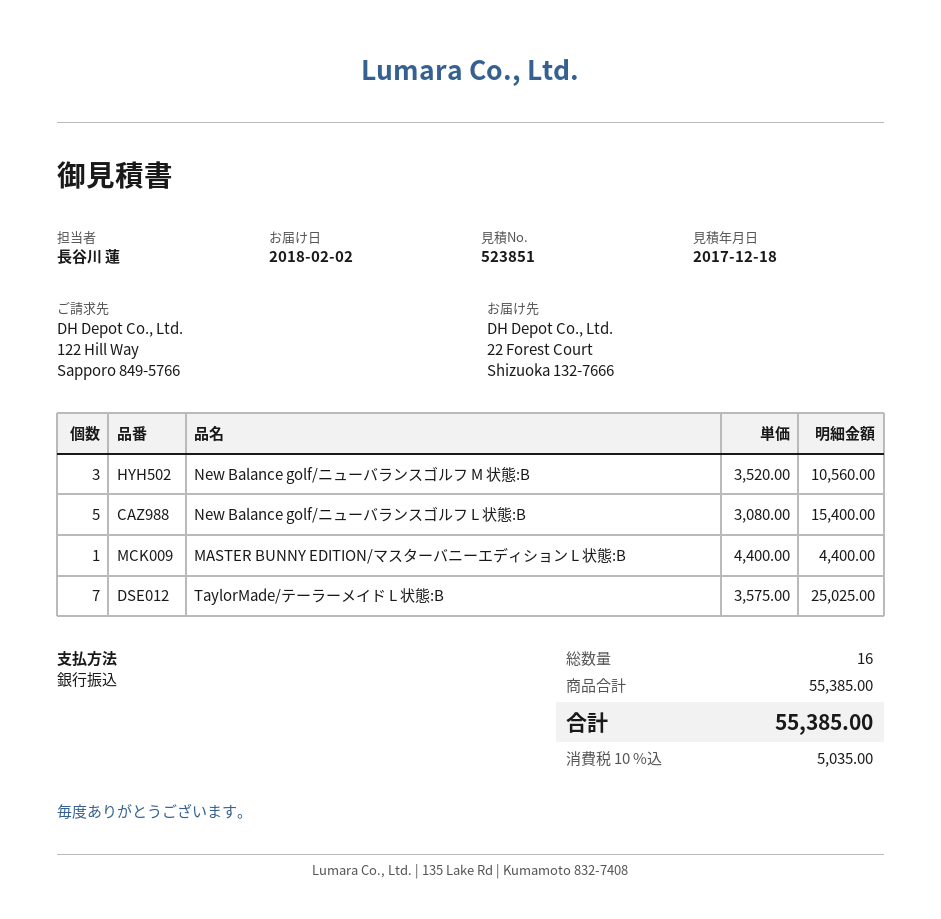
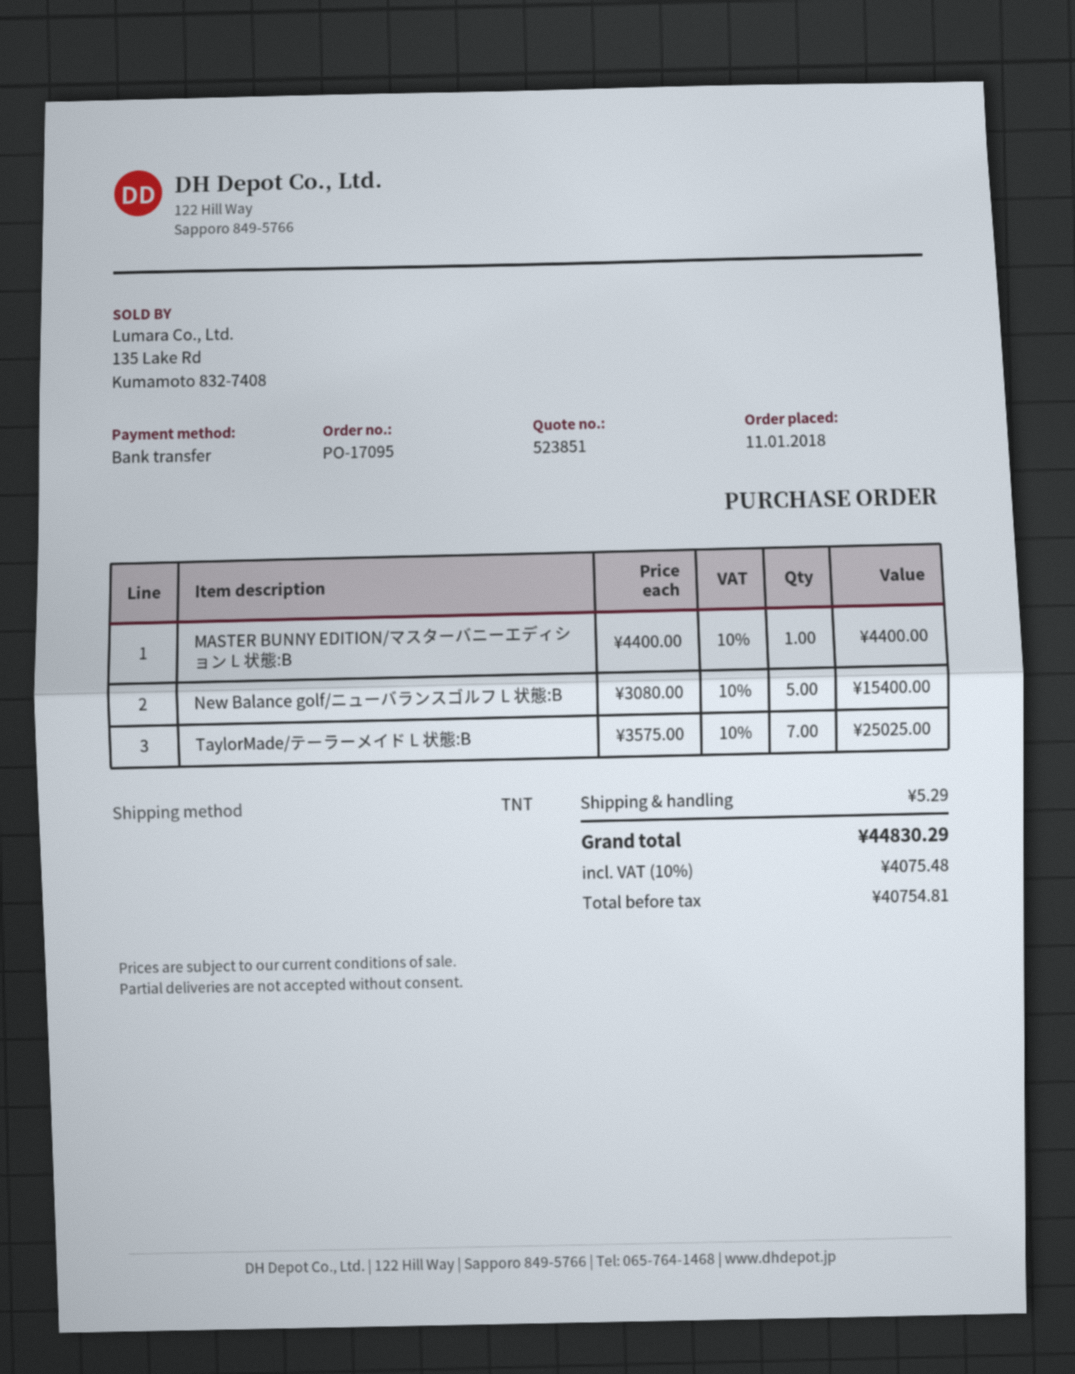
New Balance golf/ニューバランスゴルフ M 状態:B: 3 x 3520.00 = 10560.00 -> none
shipping: none -> 5.29
tax: 10% = 5035.00 -> 10% = 4075.48
total: 55385.00 -> 44830.29

